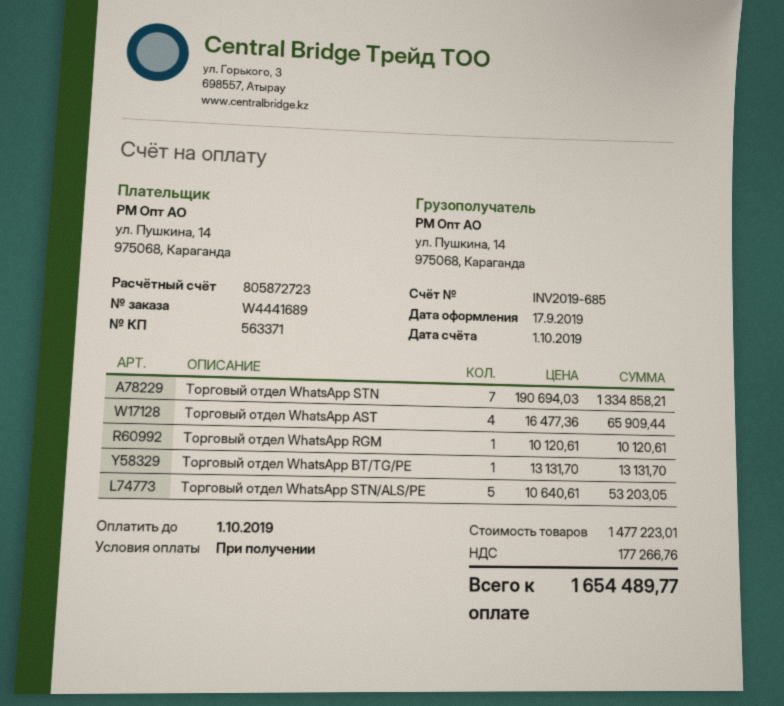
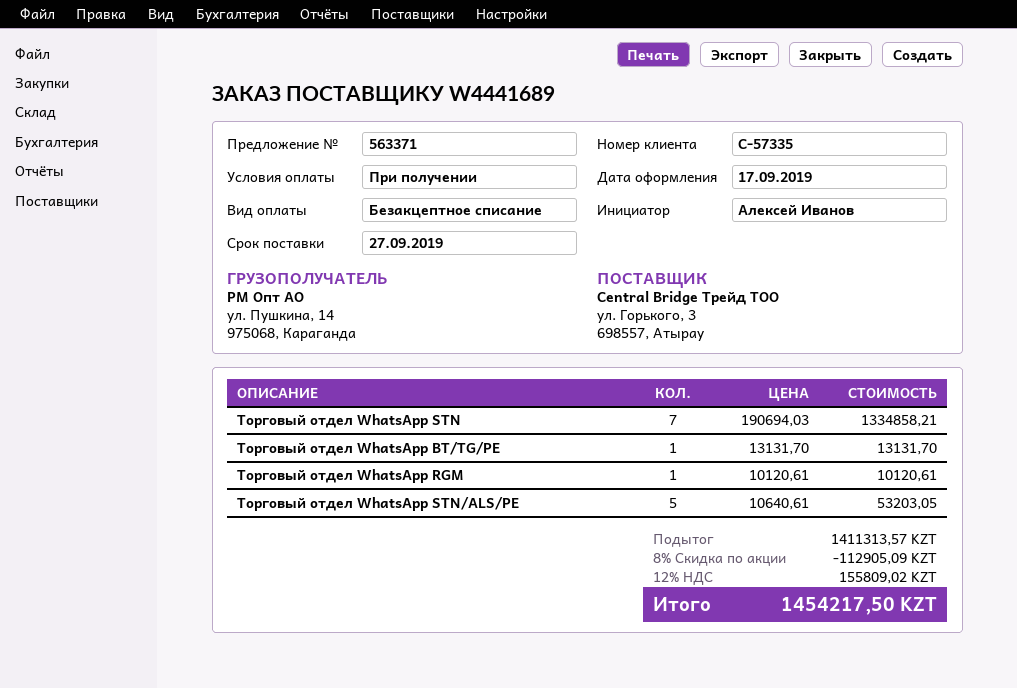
Торговый отдел WhatsApp AST: 4 x 16477.36 = 65909.44 -> none
subtotal: 1477223.01 -> 1411313.57
discount: none -> 8% = 112905.09
tax: 177266.76 -> 155809.02
total: 1654489.77 -> 1454217.50

